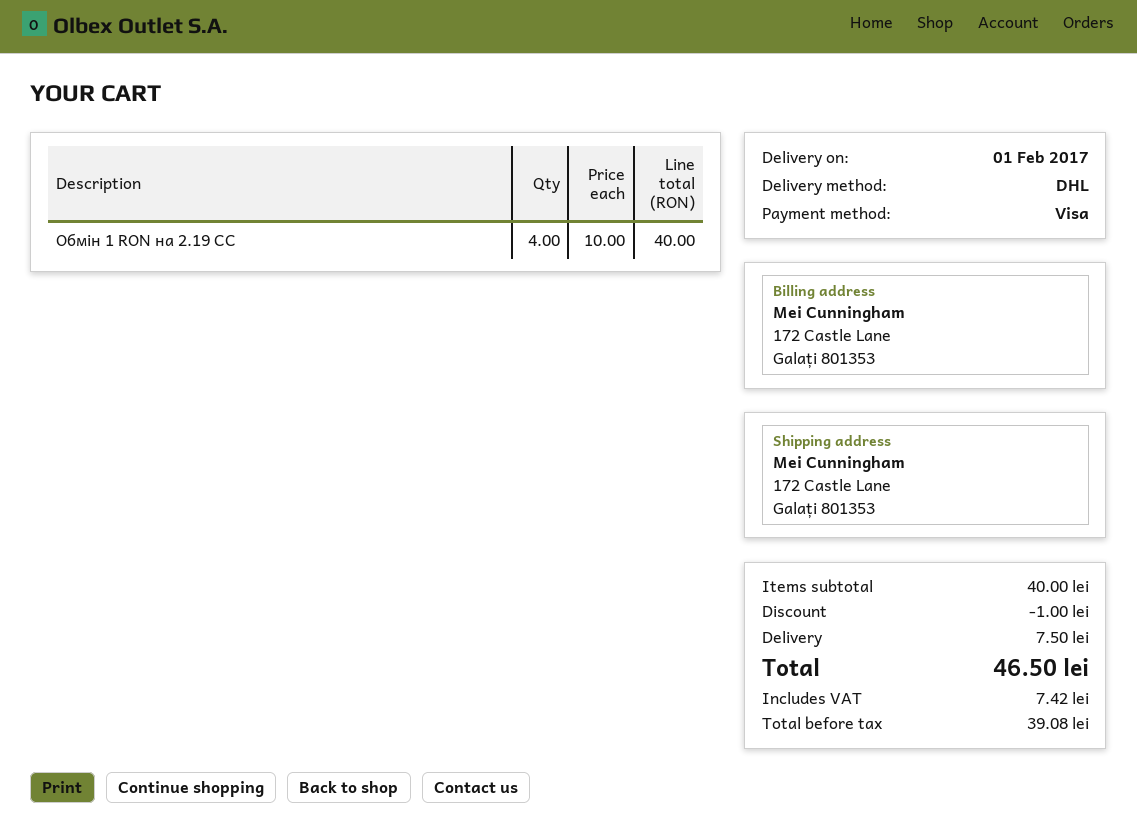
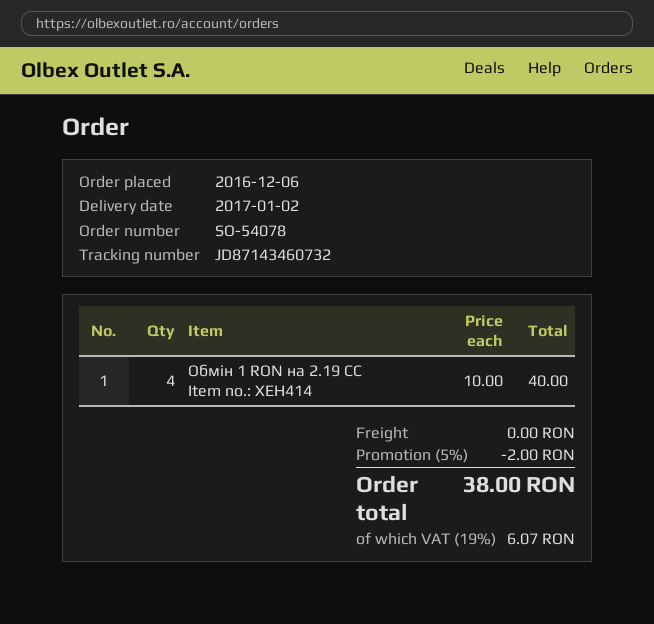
delivery date: 2017-02-01 -> 2017-01-02
discount: 1.00 -> 2.00
shipping: 7.50 -> 0.00
tax: 7.42 -> 6.07
total: 46.50 -> 38.00

